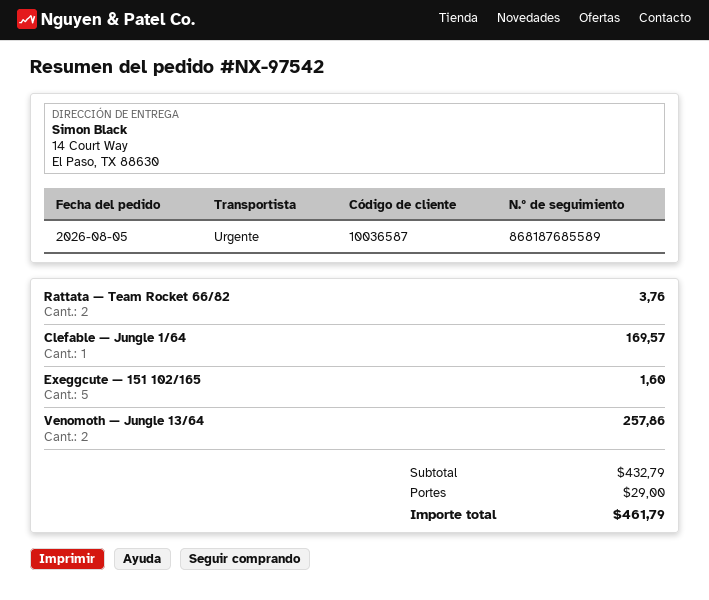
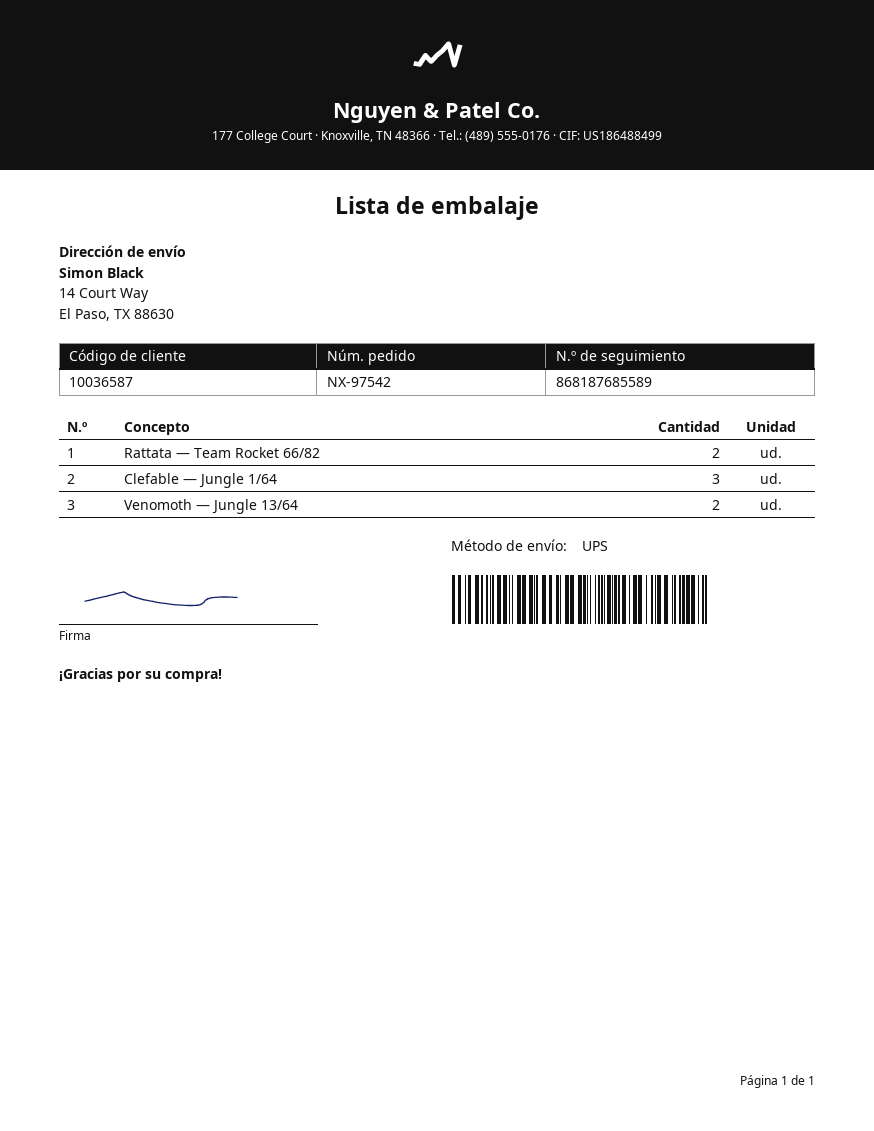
shipping method: express -> UPS
Clefable — Jungle 1/64: 1 -> 3
Exeggcute — 151 102/165: 5 -> none

